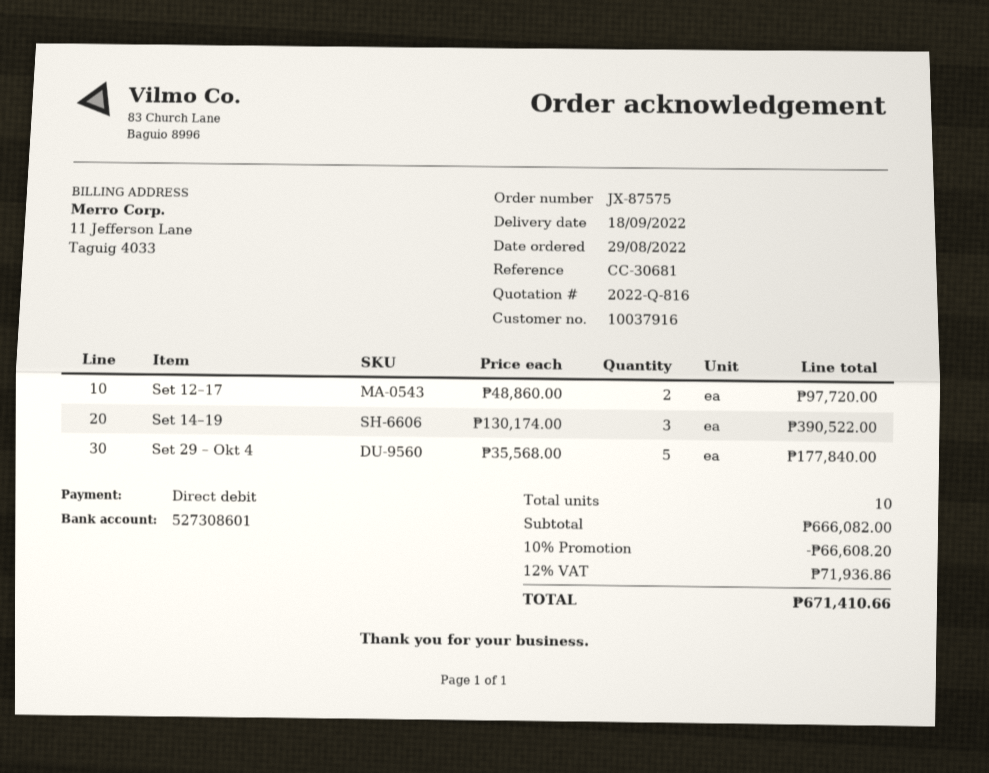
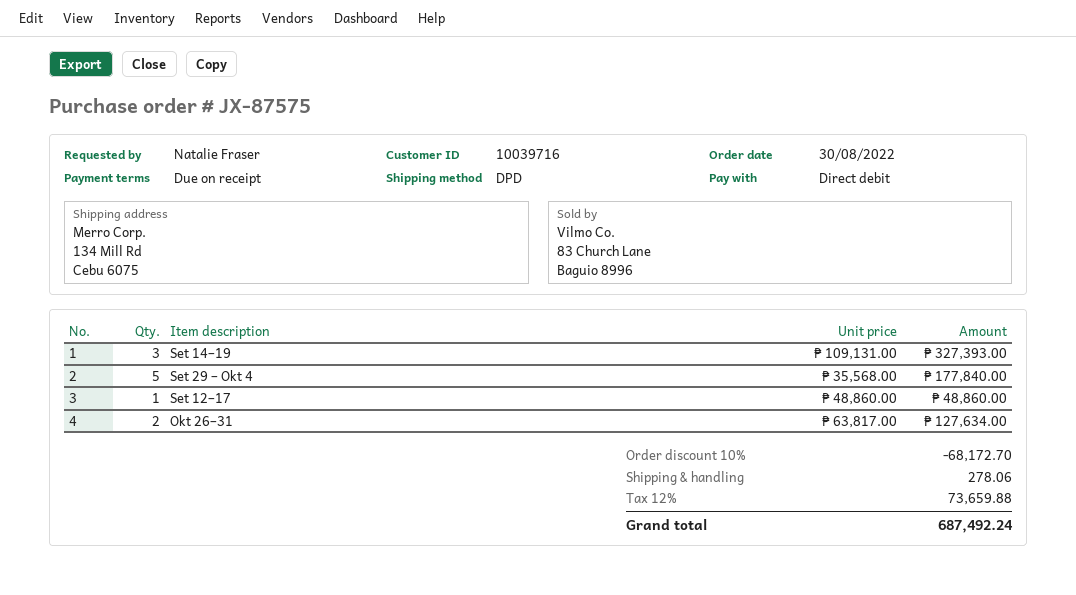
order date: 2022-08-29 -> 2022-08-30
customer number: 10037916 -> 10039716
Set 12–17: 2 x 48860.00 = 97720.00 -> 1 x 48860.00 = 48860.00
Set 14–19: 3 x 130174.00 = 390522.00 -> 3 x 109131.00 = 327393.00
Okt 26–31: none -> 2 x 63817.00 = 127634.00
discount: 10% = 66608.20 -> 10% = 68172.70
shipping: none -> 278.06
tax: 12% = 71936.86 -> 12% = 73659.88
total: 671410.66 -> 687492.24

